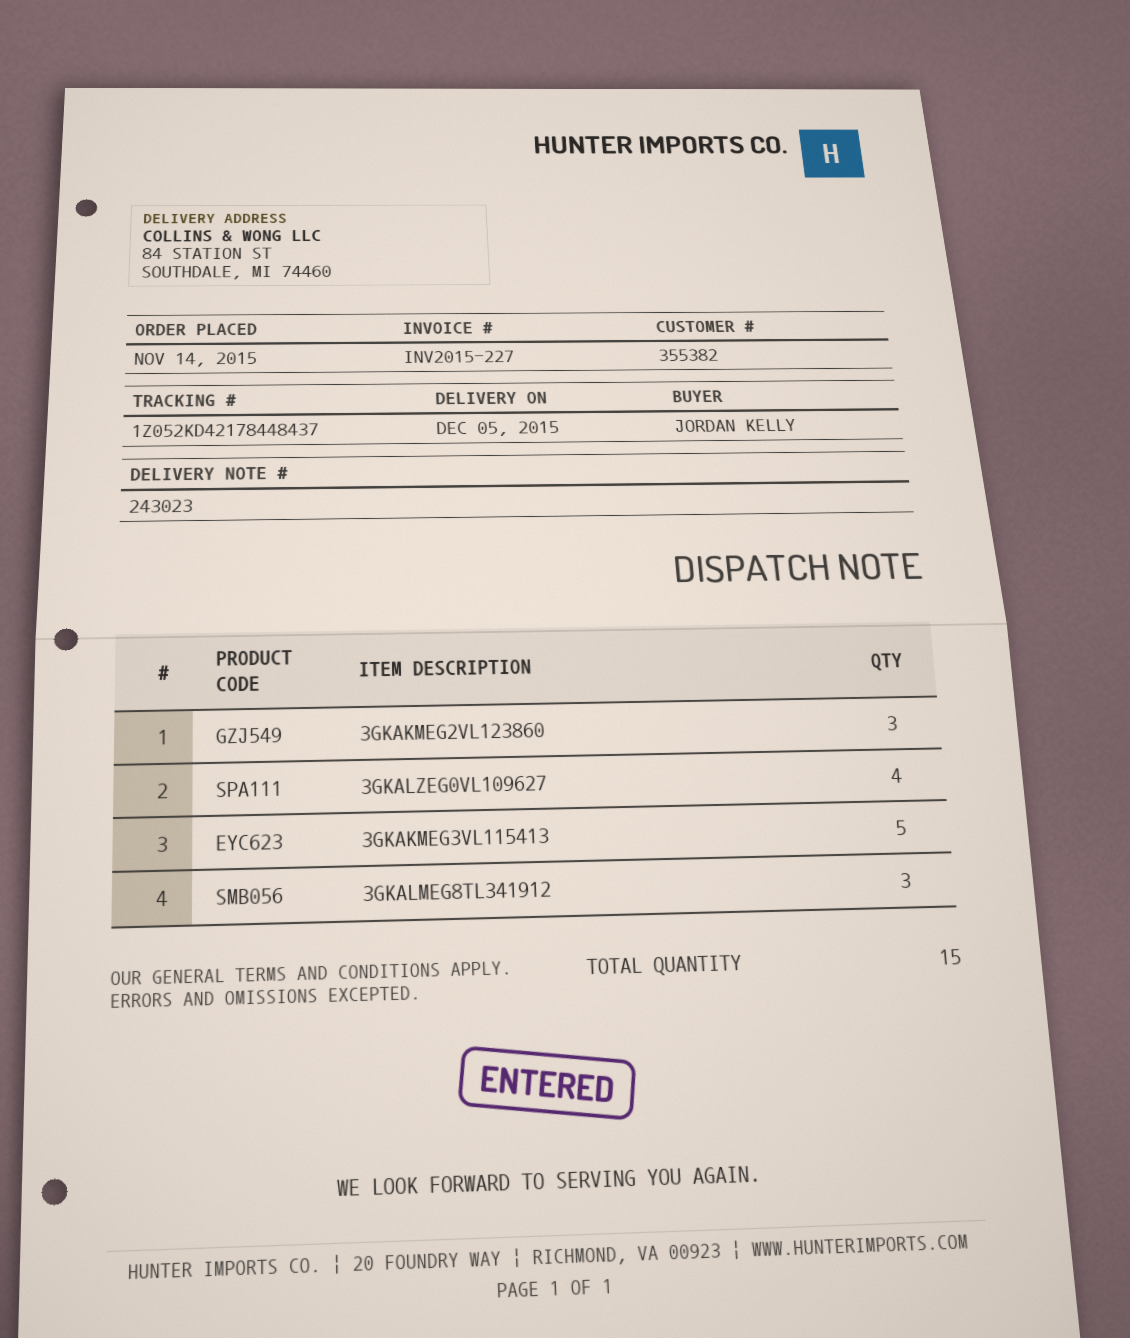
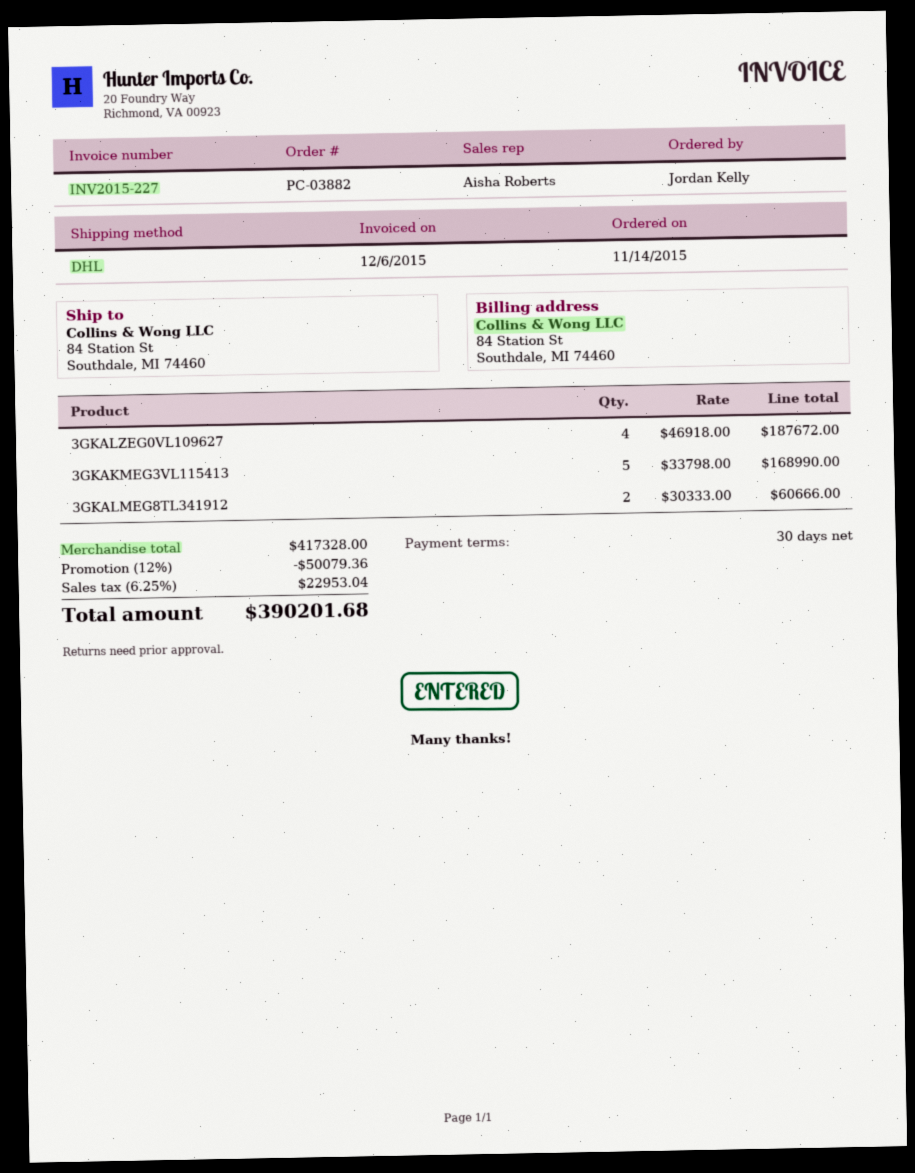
3GKAKMEG2VL123860: 3 -> none
3GKALMEG8TL341912: 3 -> 2

